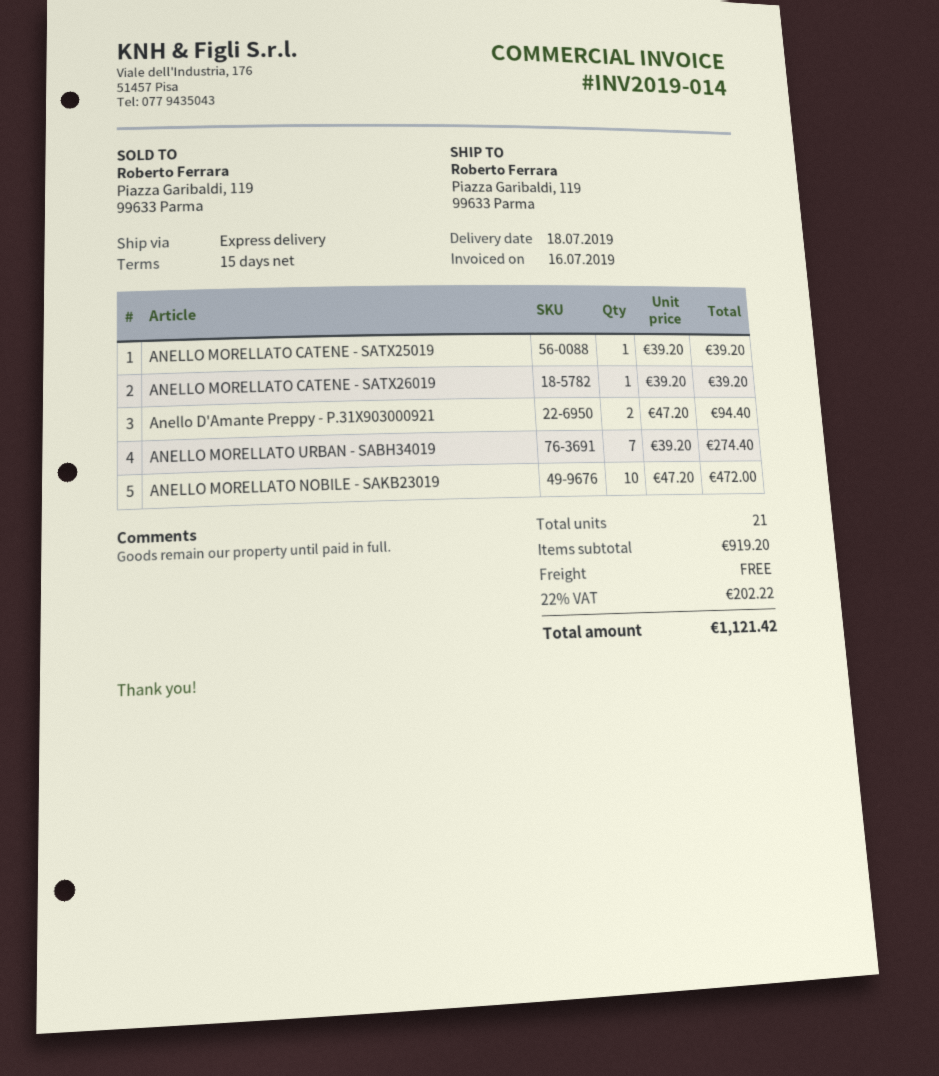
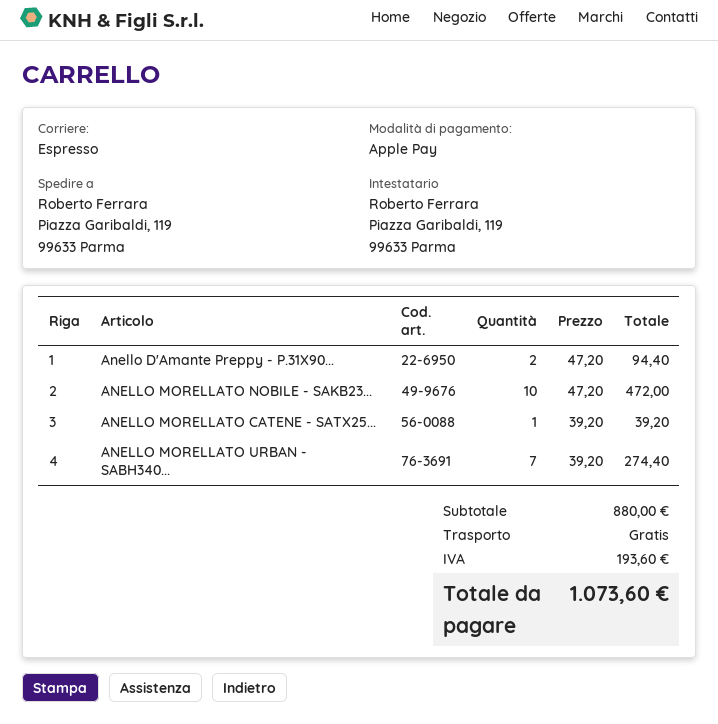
ANELLO MORELLATO CATENE - SATX26019: 1 x 39.20 = 39.20 -> none
subtotal: 919.20 -> 880.00
tax: 202.22 -> 193.60
total: 1121.42 -> 1073.60

